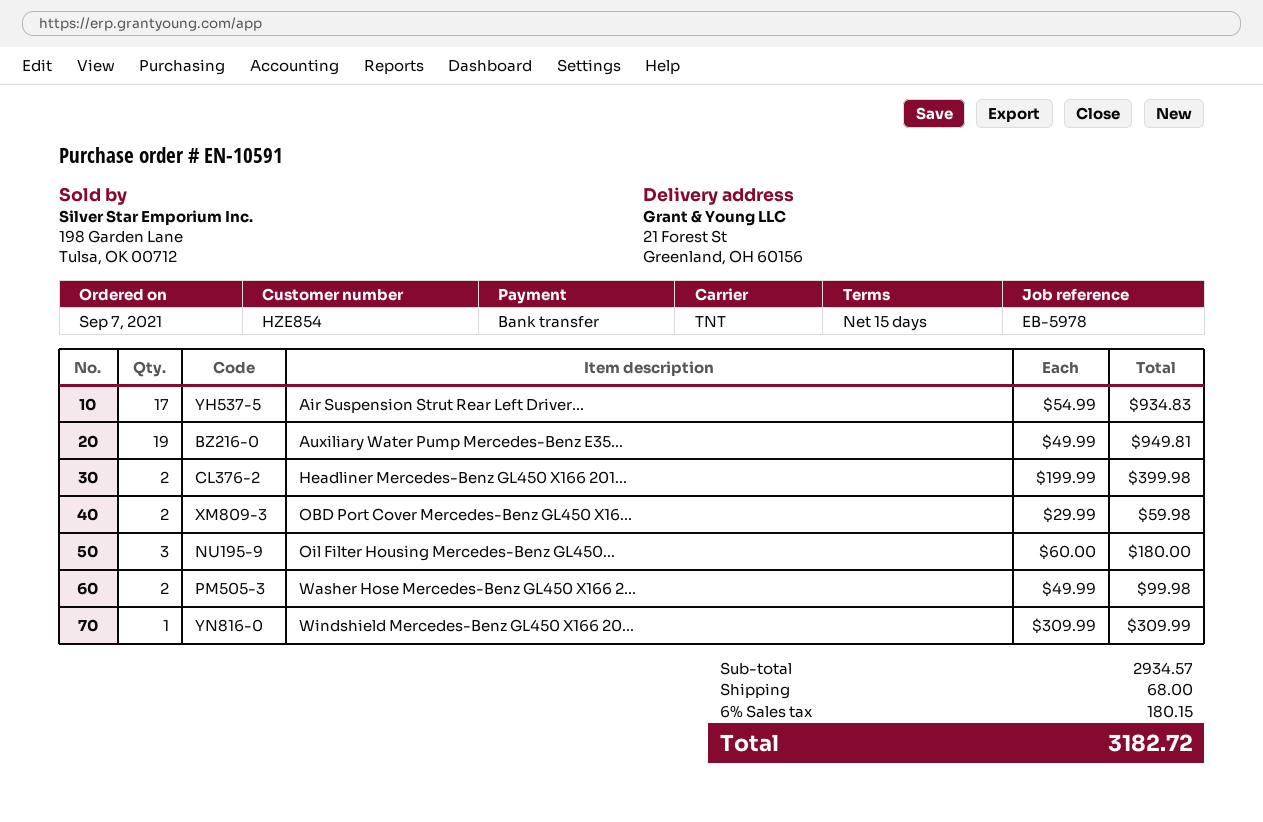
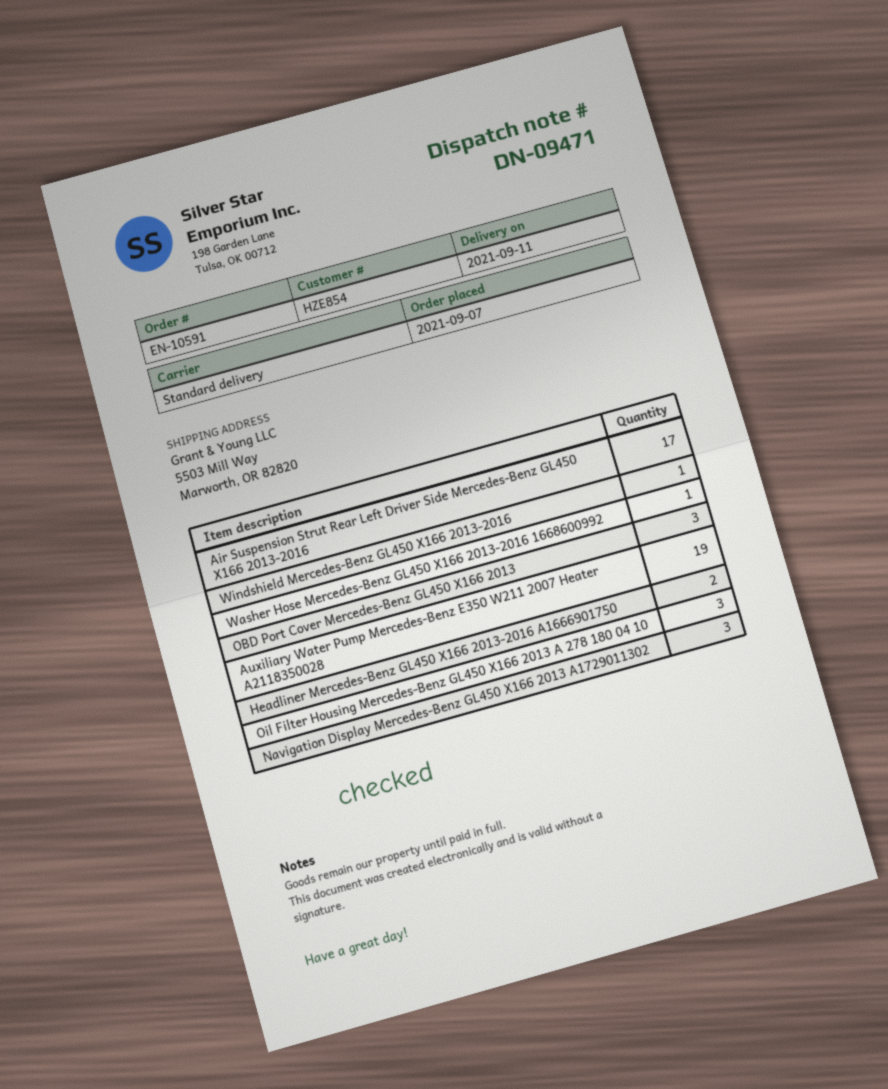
shipping method: TNT -> standard
ship to: 21 Forest St, Greenland, OH 60156 -> 5503 Mill Way, Marworth, OR 82820
OBD Port Cover Mercedes-Benz GL450 X16...: 2 -> 3
Washer Hose Mercedes-Benz GL450 X166 2...: 2 -> 1
Navigation Display Mercedes-Benz GL450 X166 2013 A1729011302: none -> 3

